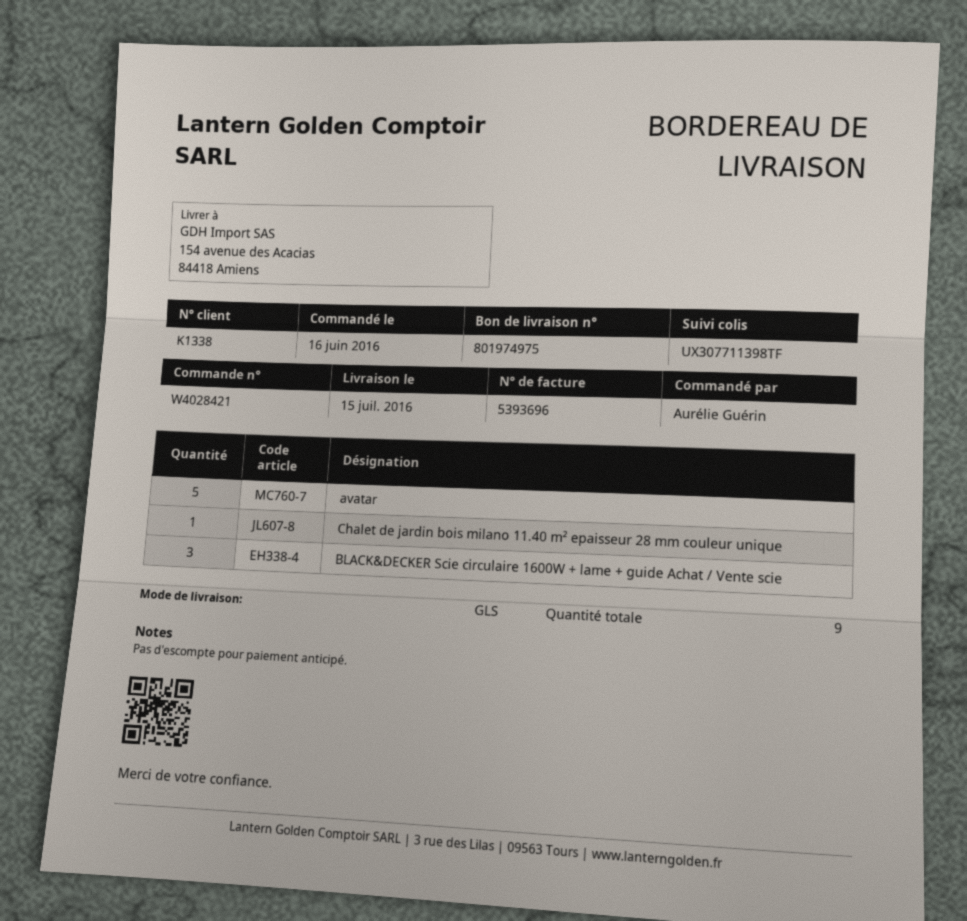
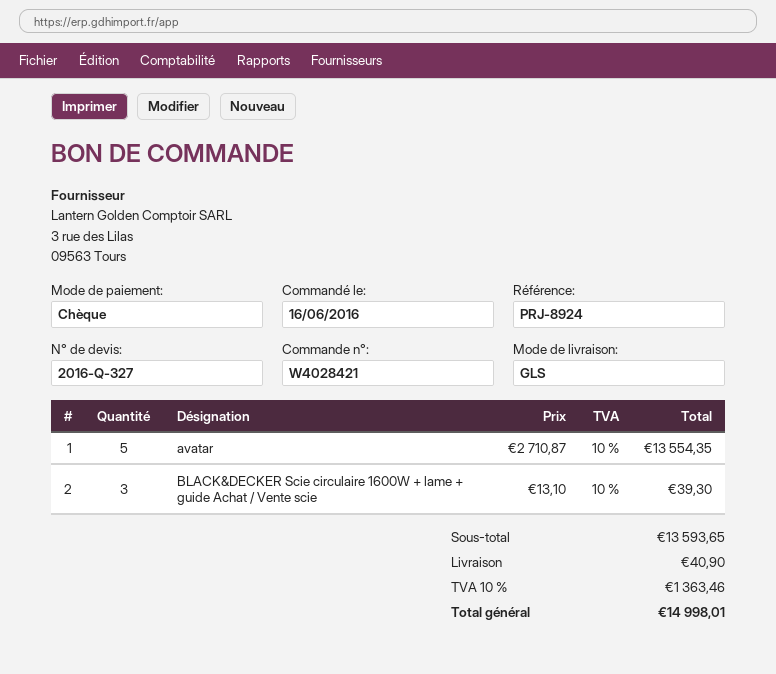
Chalet de jardin bois milano 11.40 m² epaisseur 28 mm couleur unique: 1 -> none

